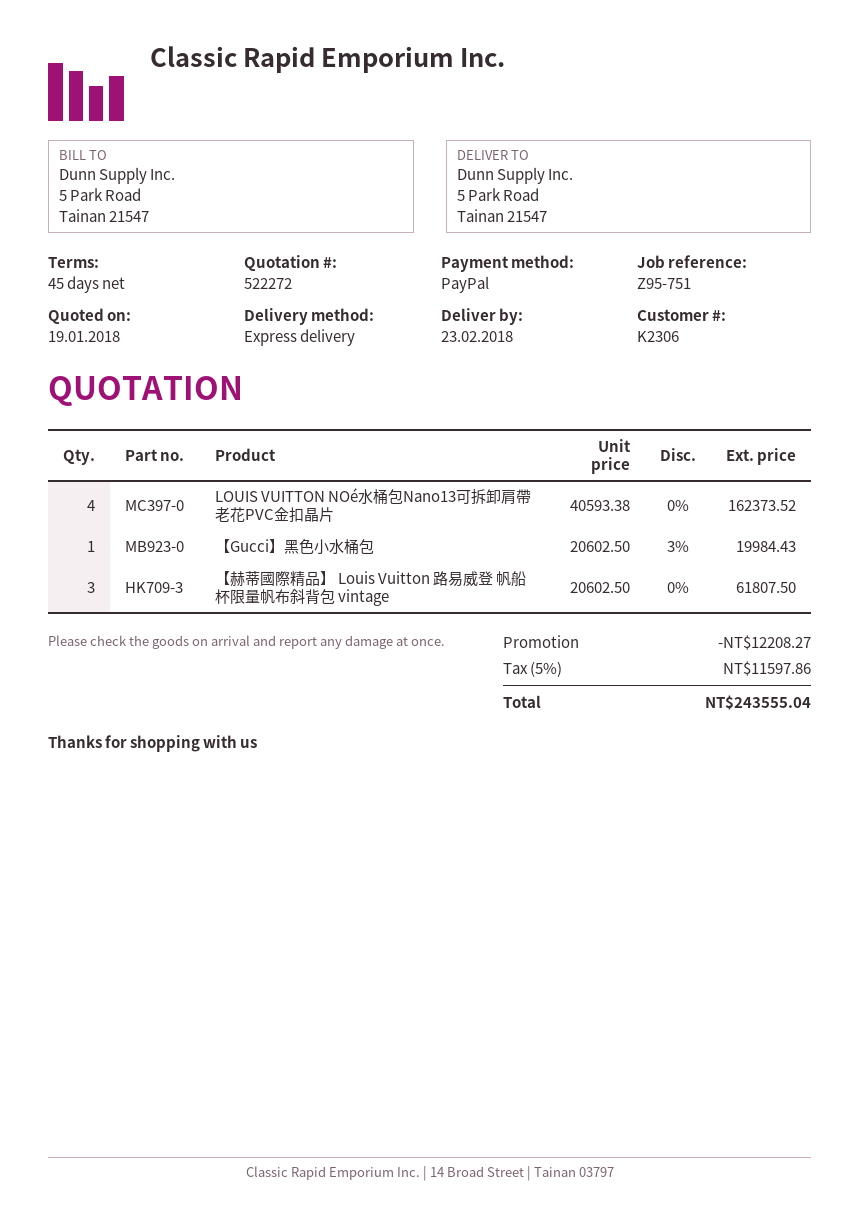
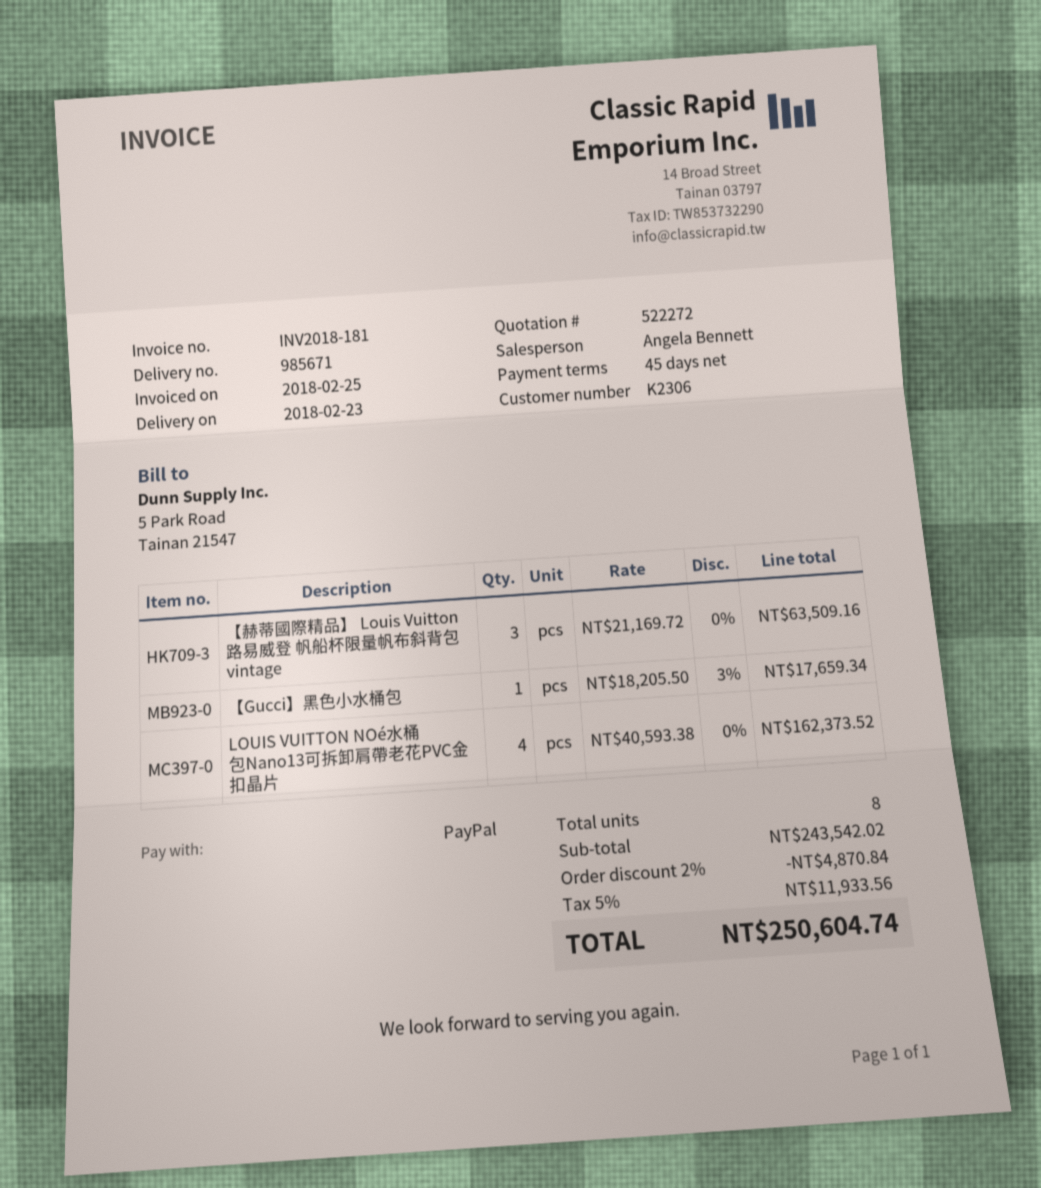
【Gucci】黑色小水桶包: 1 x 20602.50 - 3% = 19984.43 -> 1 x 18205.50 - 3% = 17659.34
【赫蒂國際精品】 Louis Vuitton 路易威登 帆船杯限量帆布斜背包 vintage: 3 x 20602.50 = 61807.50 -> 3 x 21169.72 = 63509.16
discount: 12208.27 -> 4870.84
tax: 5% = 11597.86 -> 5% = 11933.56
total: 243555.04 -> 250604.74

